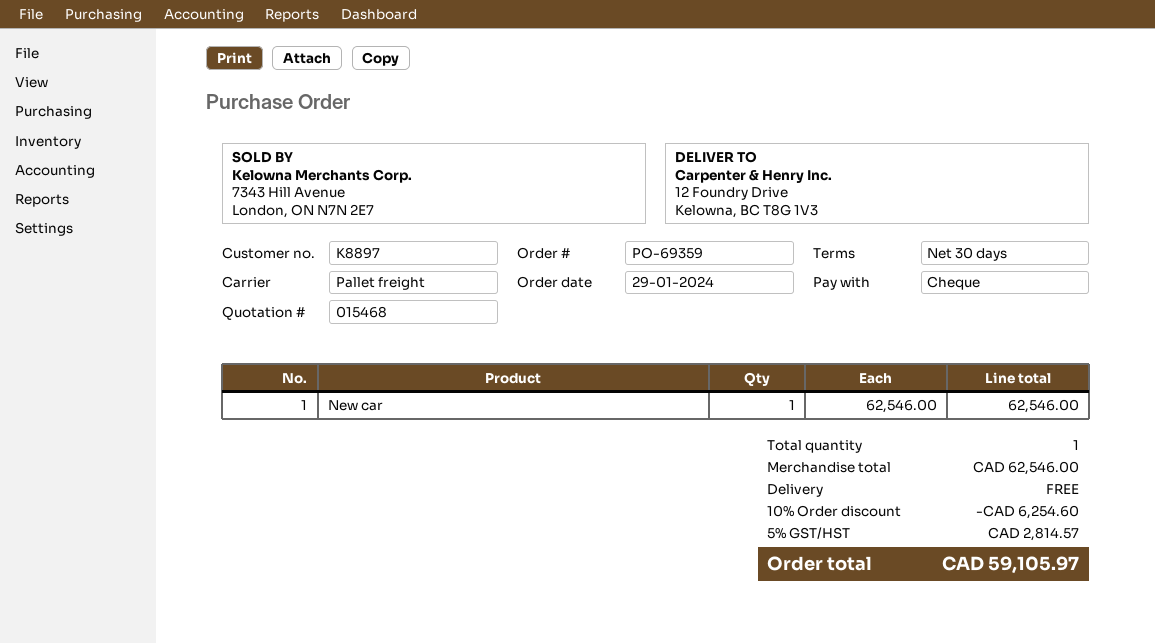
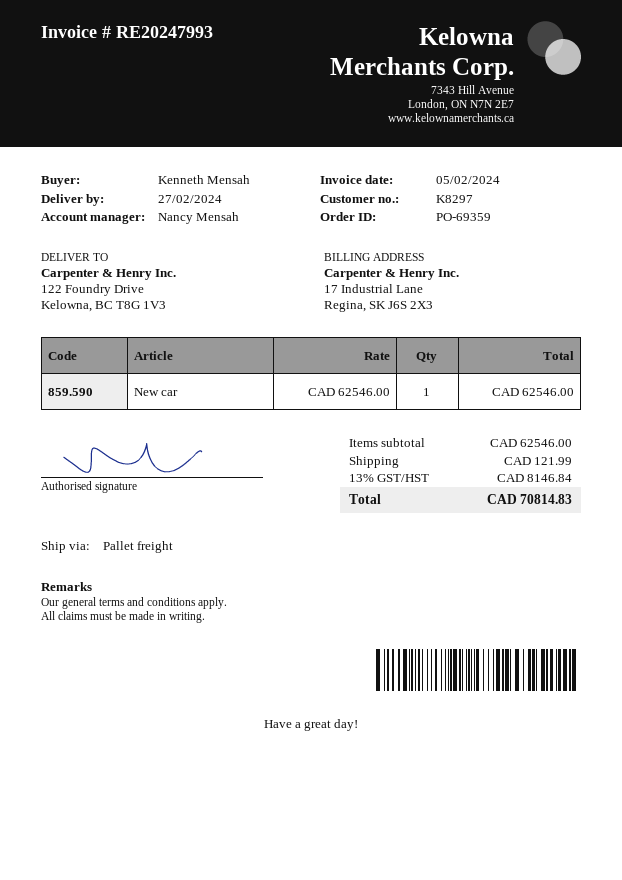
customer number: K8897 -> K8297
ship to: 12 Foundry Drive, Kelowna, BC T8G 1V3 -> 122 Foundry Drive, Kelowna, BC T8G 1V3
discount: 10% = 6254.60 -> none
shipping: 0.00 -> 121.99
tax: 5% = 2814.57 -> 13% = 8146.84
total: 59105.97 -> 70814.83

